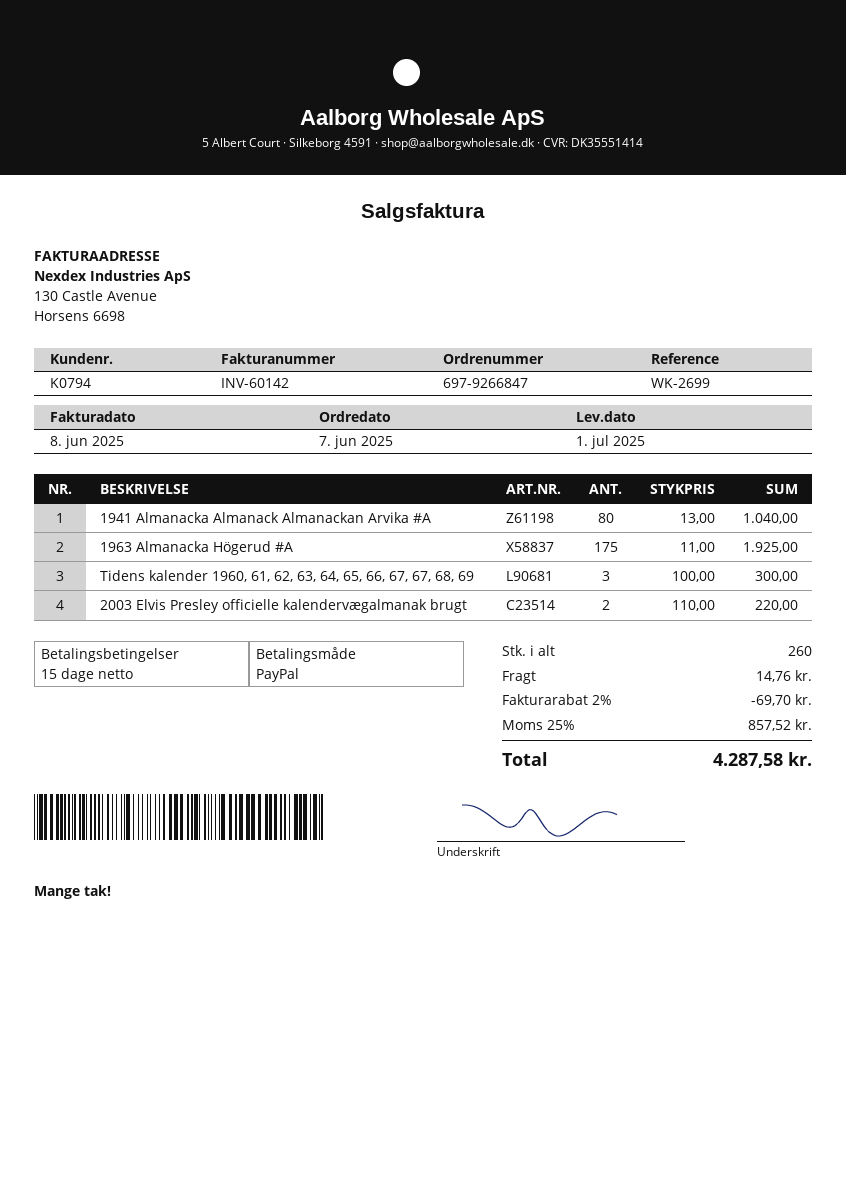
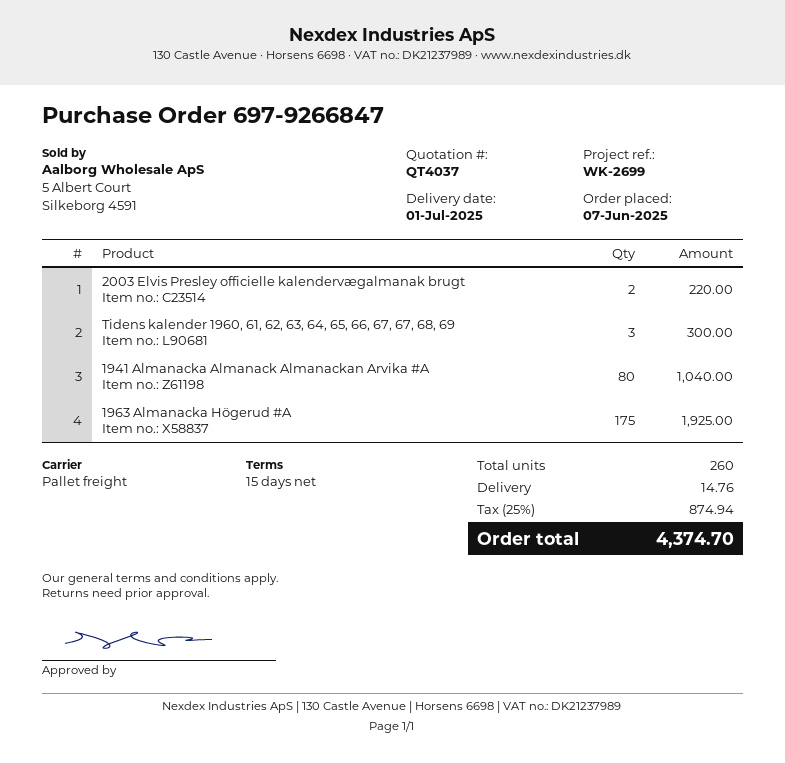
discount: 2% = 69.70 -> none
tax: 25% = 857.52 -> 25% = 874.94
total: 4287.58 -> 4374.70

